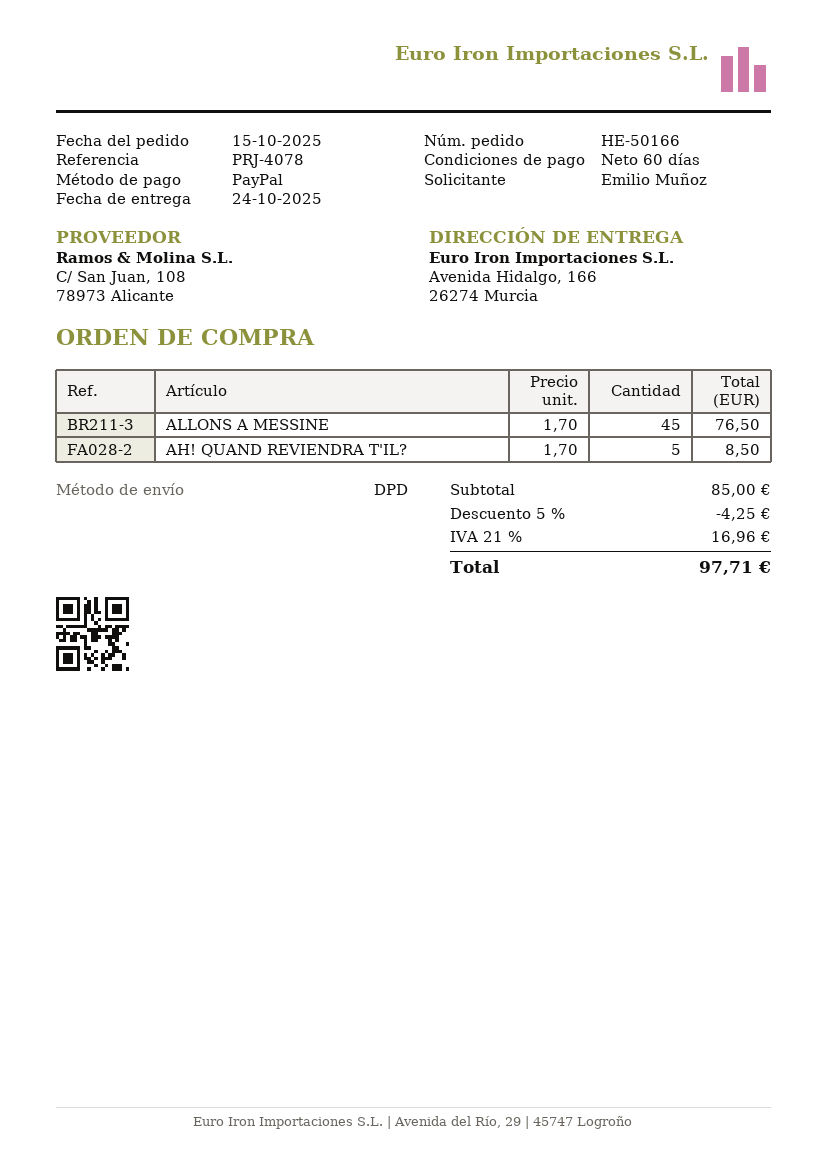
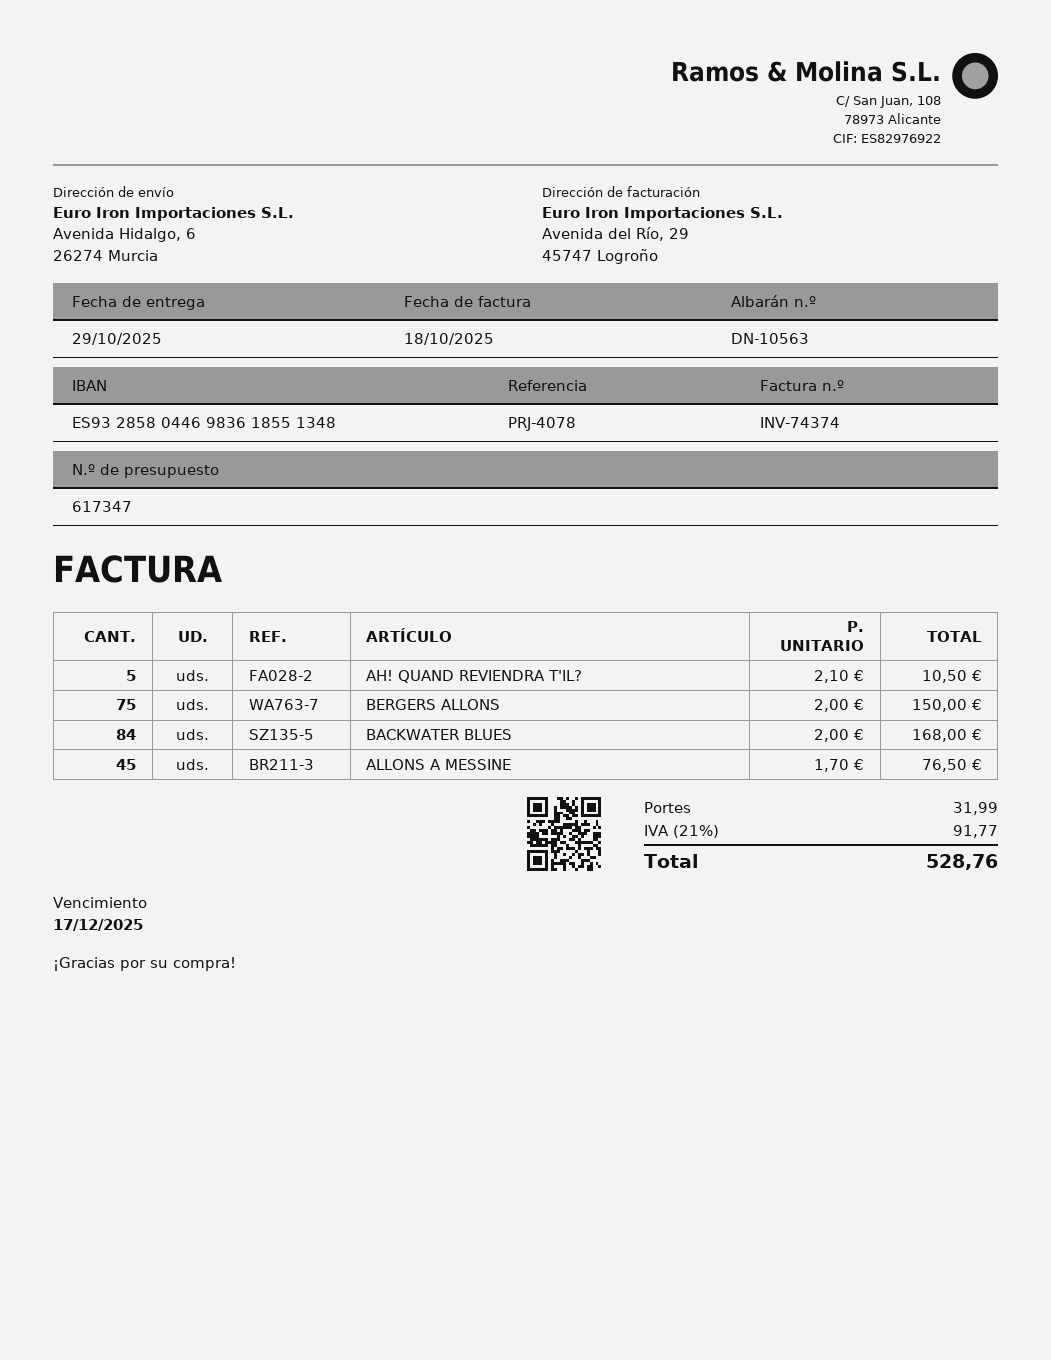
delivery date: 2025-10-24 -> 2025-10-29
ship to: Avenida Hidalgo, 166, 26274 Murcia -> Avenida Hidalgo, 6, 26274 Murcia
AH! QUAND REVIENDRA T'IL?: 5 x 1.70 = 8.50 -> 5 x 2.10 = 10.50
BERGERS ALLONS: none -> 75 x 2.00 = 150.00
BACKWATER BLUES: none -> 84 x 2.00 = 168.00
discount: 5% = 4.25 -> none
shipping: none -> 31.99
tax: 21% = 16.96 -> 21% = 91.77
total: 97.71 -> 528.76

